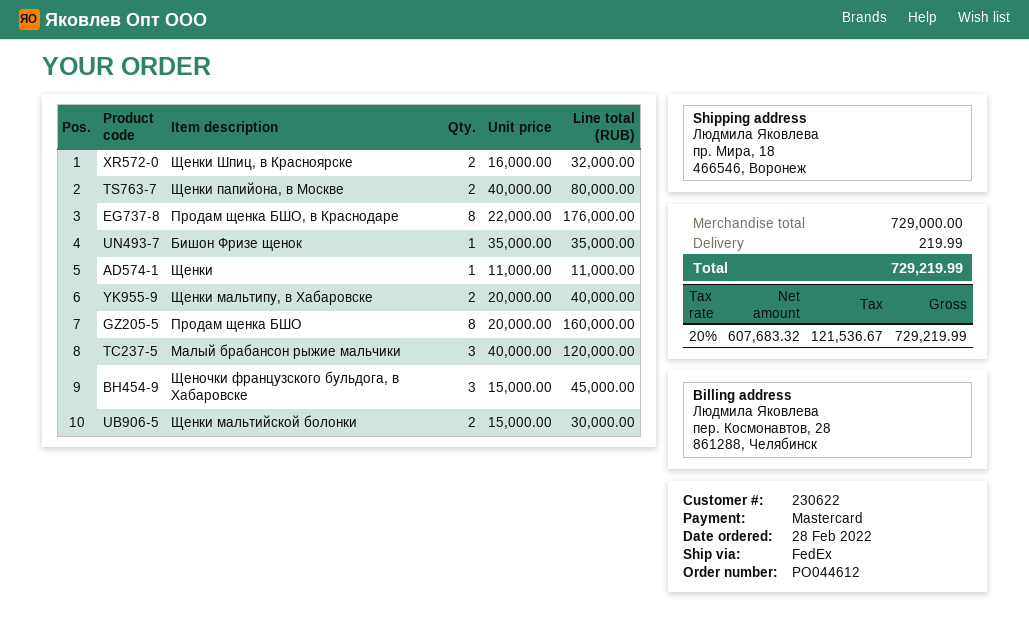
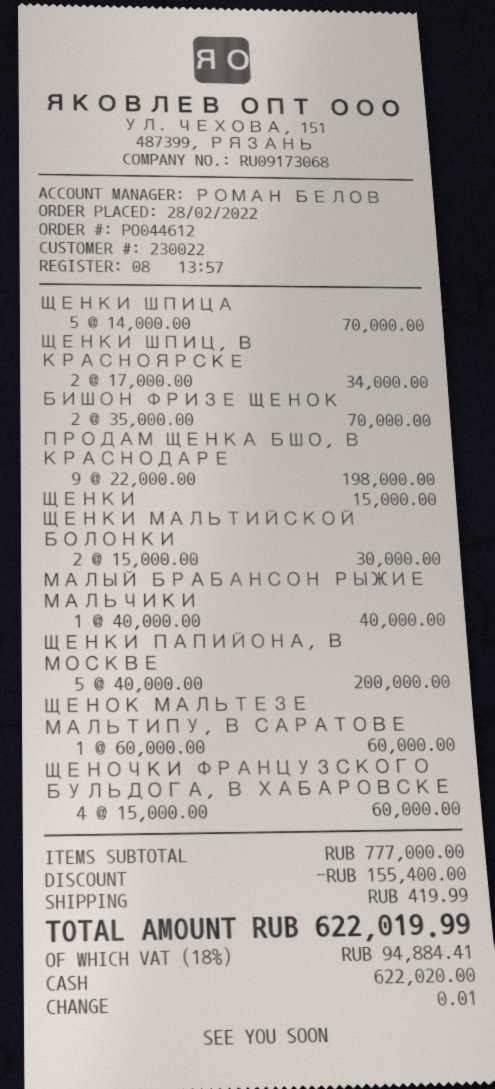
customer number: 230622 -> 230022
payment method: Mastercard -> cash
Щенки Шпиц, в Красноярске: 2 x 16000.00 = 32000.00 -> 2 x 17000.00 = 34000.00
Щенки папийона, в Москве: 2 x 40000.00 = 80000.00 -> 5 x 40000.00 = 200000.00
Продам щенка БШО, в Краснодаре: 8 x 22000.00 = 176000.00 -> 9 x 22000.00 = 198000.00
Бишон Фризе щенок: 1 x 35000.00 = 35000.00 -> 2 x 35000.00 = 70000.00
Щенки: 1 x 11000.00 = 11000.00 -> 1 x 15000.00 = 15000.00
Щенки мальтипу, в Хабаровске: 2 x 20000.00 = 40000.00 -> none
Продам щенка БШО: 8 x 20000.00 = 160000.00 -> none
Малый брабансон рыжие мальчики: 3 x 40000.00 = 120000.00 -> 1 x 40000.00 = 40000.00
Щеночки французского бульдога, в Хабаровске: 3 x 15000.00 = 45000.00 -> 4 x 15000.00 = 60000.00
ЩЕНКИ ШПИЦА: none -> 5 x 14000.00 = 70000.00
ЩЕНОК МАЛЬТЕЗЕ МАЛЬТИПУ, В САРАТОВЕ: none -> 1 x 60000.00 = 60000.00
subtotal: 729000.00 -> 777000.00
discount: none -> 155400.00
shipping: 219.99 -> 419.99
tax: 20% = 121536.67 -> 18% = 94884.41
total: 729219.99 -> 622019.99

